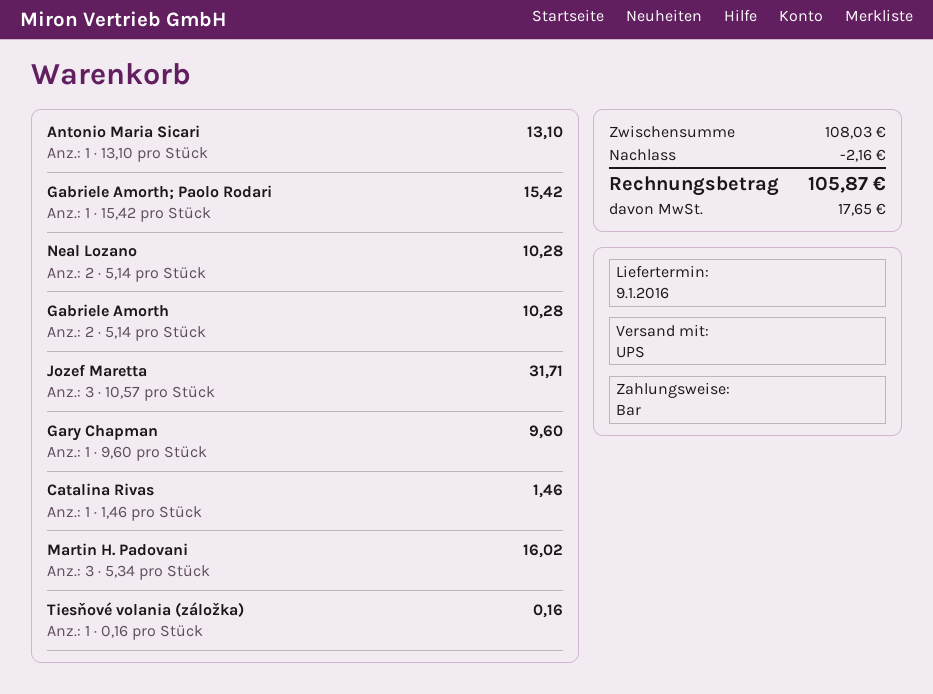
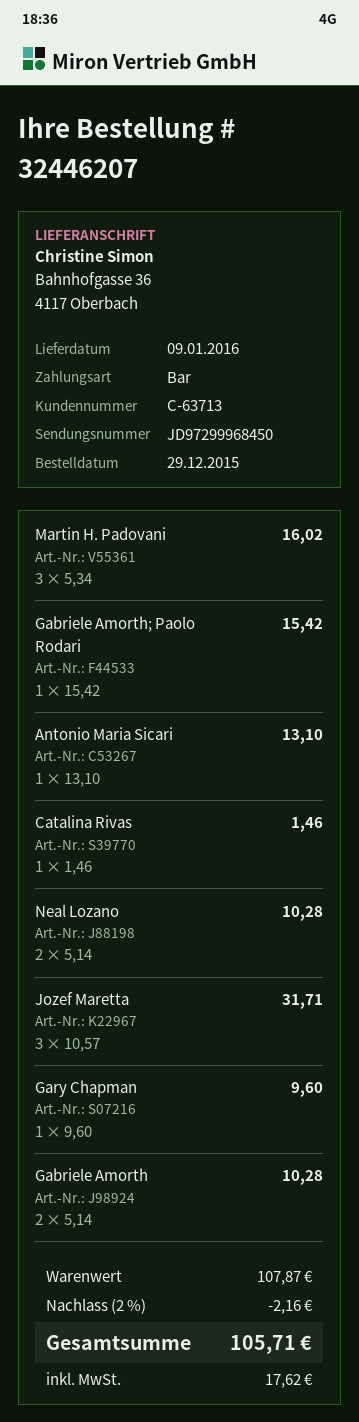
Tiesňové volania (záložka): 1 x 0.16 = 0.16 -> none
subtotal: 108.03 -> 107.87
tax: 17.65 -> 17.62
total: 105.87 -> 105.71

